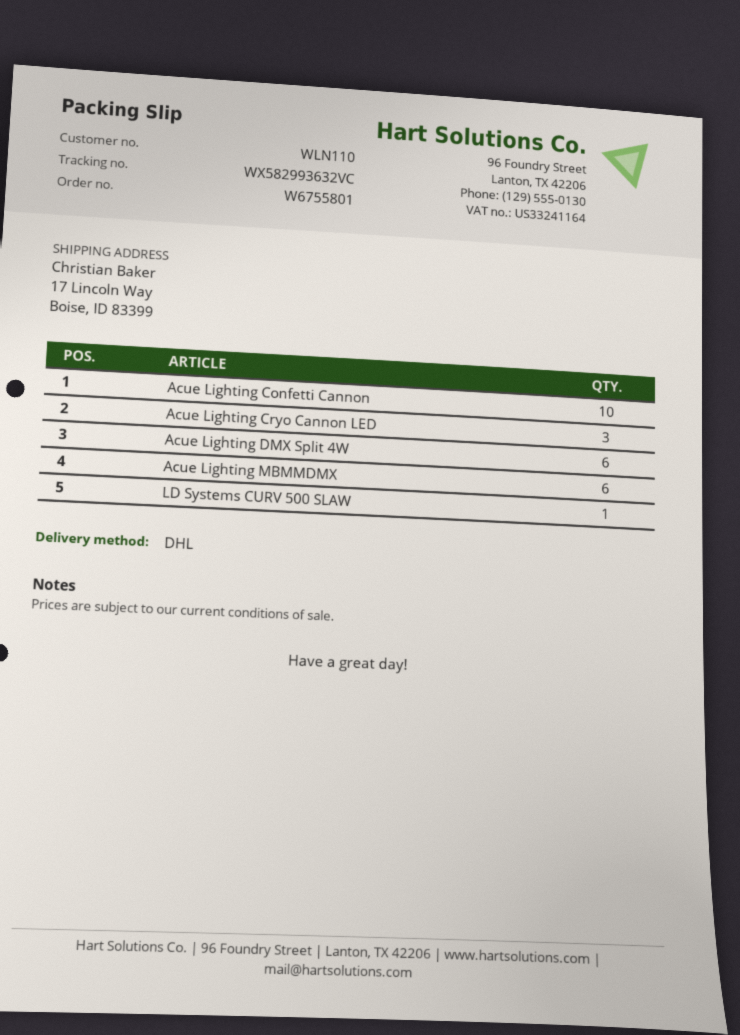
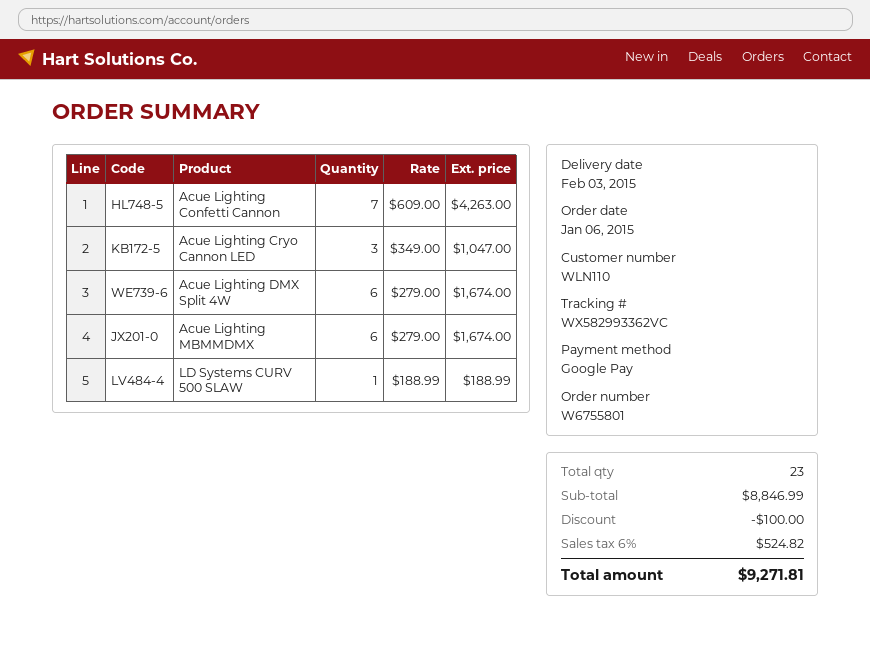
tracking number: WX582993632VC -> WX582993362VC
Acue Lighting Confetti Cannon: 10 -> 7

